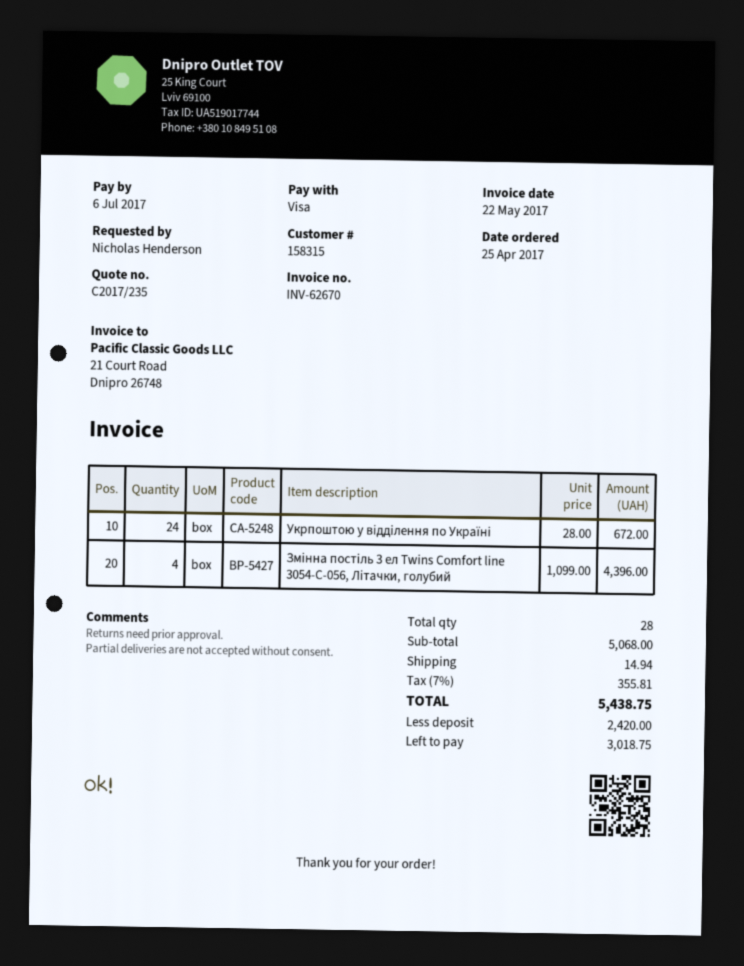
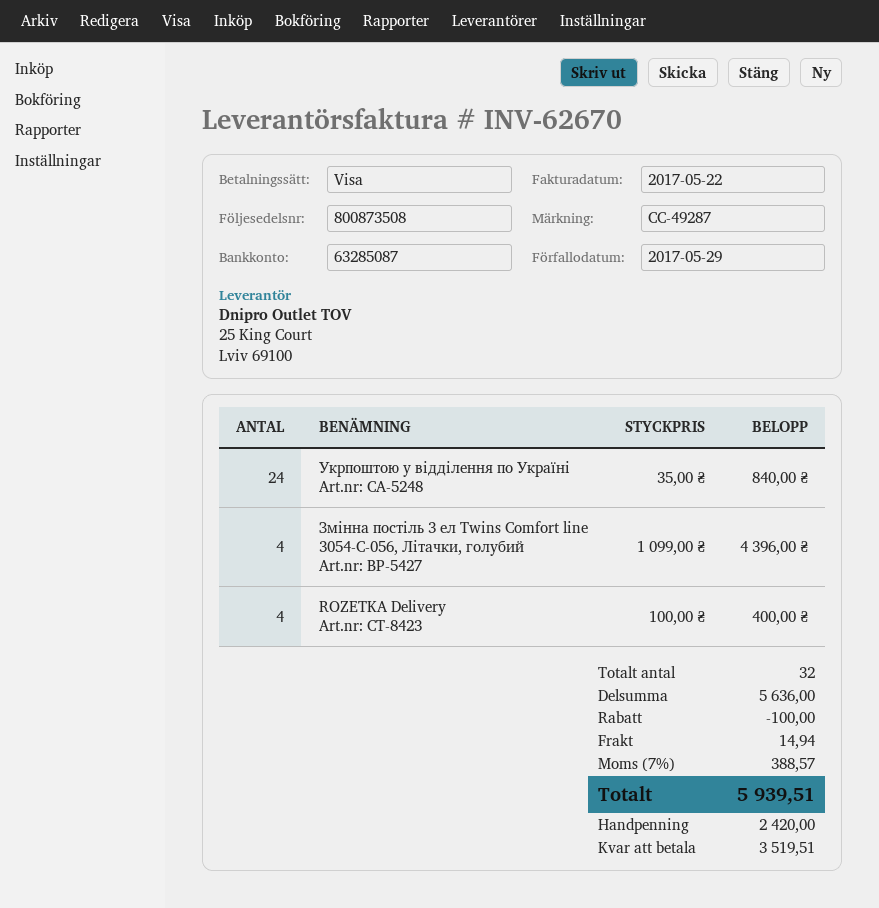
due date: 2017-07-06 -> 2017-05-29
Укрпоштою у відділення по Україні: 24 x 28.00 = 672.00 -> 24 x 35.00 = 840.00
ROZETKA Delivery: none -> 4 x 100.00 = 400.00
total quantity: 28 -> 32
subtotal: 5068.00 -> 5636.00
discount: none -> 100.00
tax: 7% = 355.81 -> 7% = 388.57
total: 5438.75 -> 5939.51
balance: 3018.75 -> 3519.51

